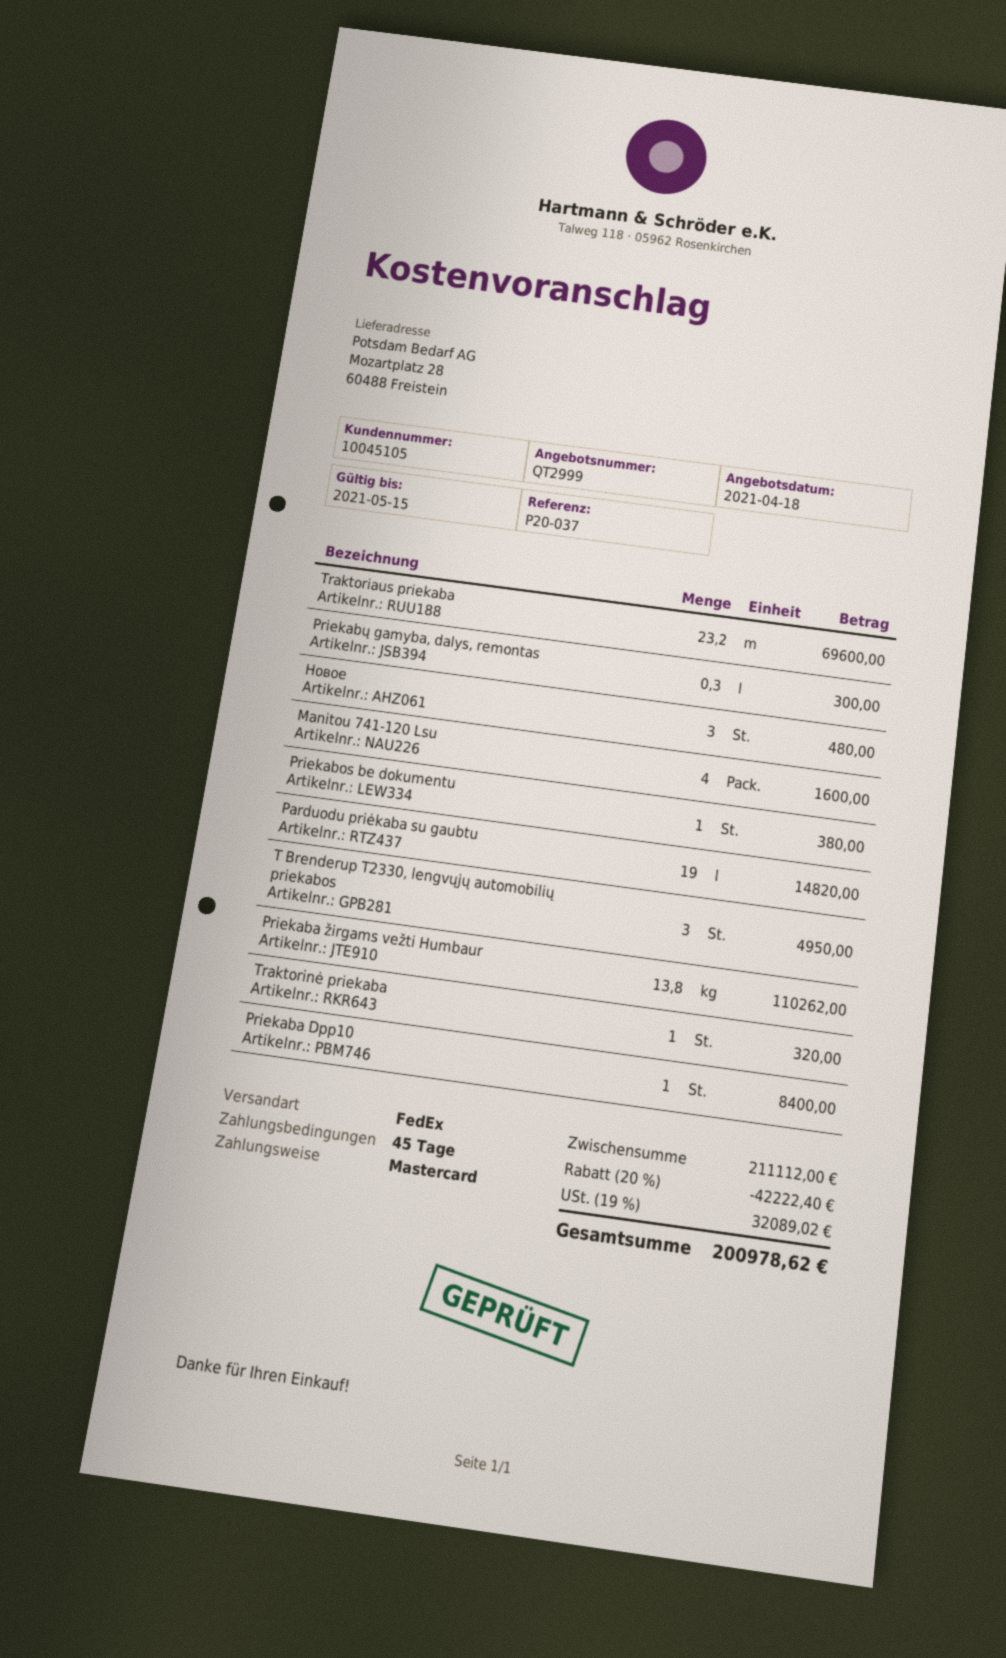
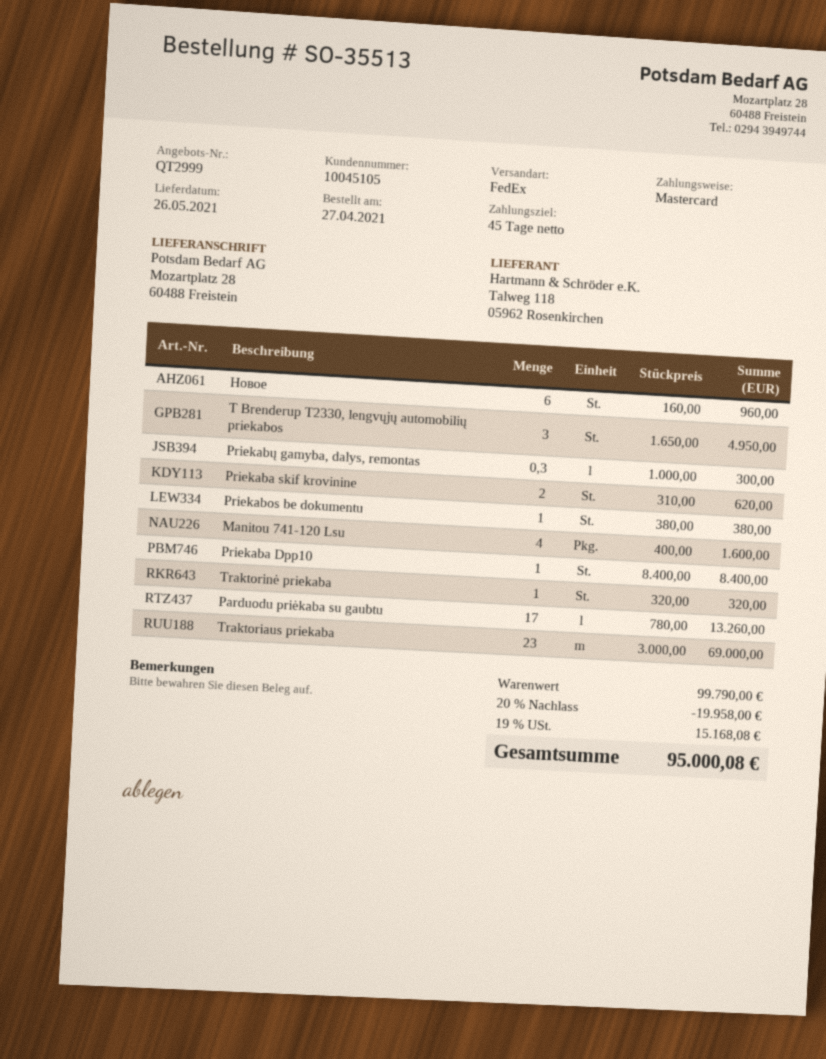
Traktoriaus priekaba: 23.2 for 69600.00 -> 23 for 69000.00
Новое: 3 for 480.00 -> 6 for 960.00
Parduodu priėkaba su gaubtu: 19 for 14820.00 -> 17 for 13260.00
Priekaba žirgams vežti Humbaur: 13.8 for 110262.00 -> none
Priekaba skif krovinine: none -> 2 for 620.00
subtotal: 211112.00 -> 99790.00
discount: 20% = 42222.40 -> 20% = 19958.00
tax: 19% = 32089.02 -> 19% = 15168.08
total: 200978.62 -> 95000.08

